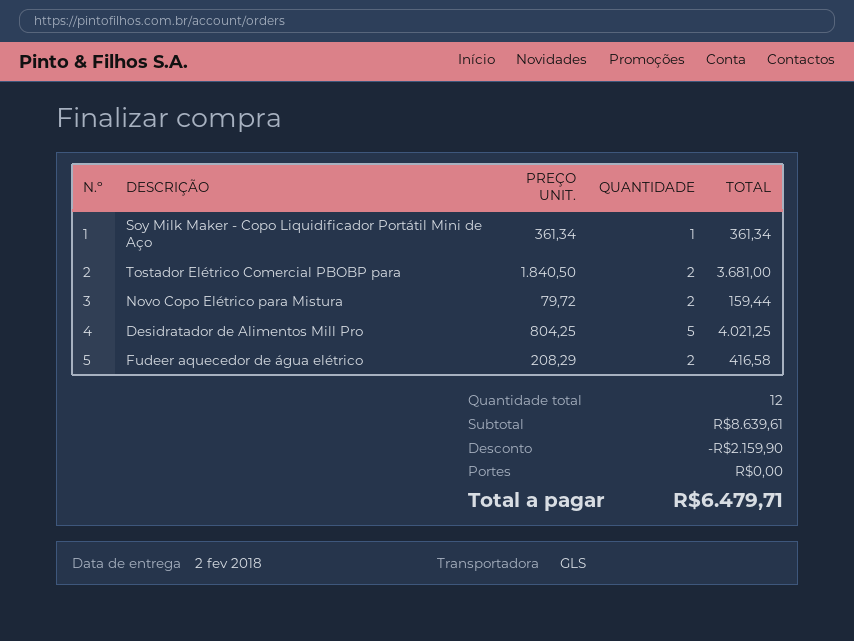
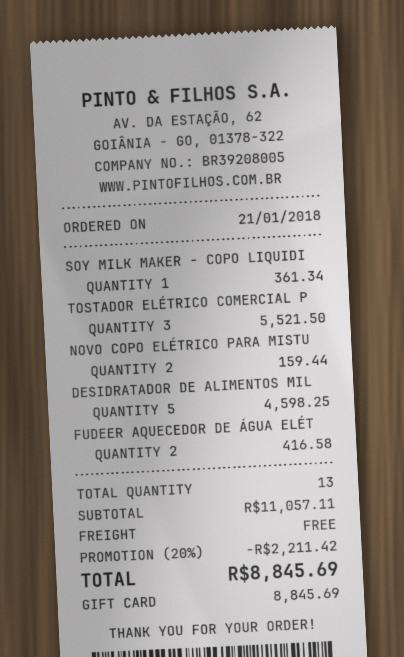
Tostador Elétrico Comercial PBOBP para: 2 for 3681.00 -> 3 for 5521.50
Desidratador de Alimentos Mill Pro: 5 for 4021.25 -> 5 for 4598.25
total quantity: 12 -> 13
subtotal: 8639.61 -> 11057.11
discount: 2159.90 -> 2211.42
total: 6479.71 -> 8845.69

